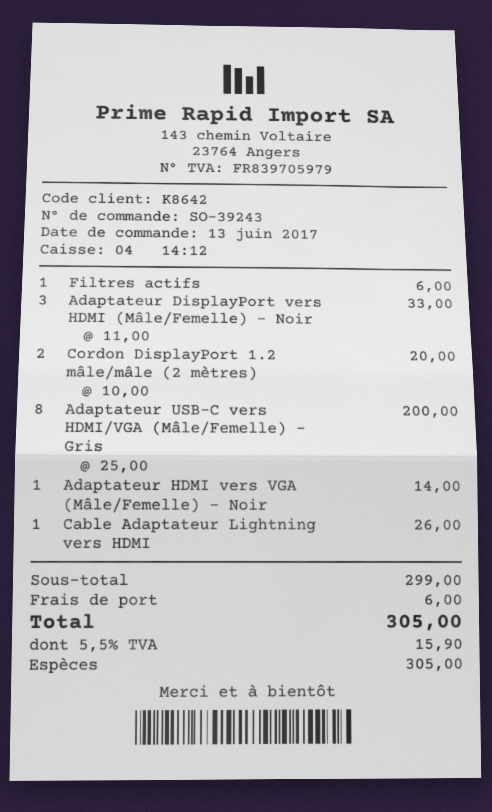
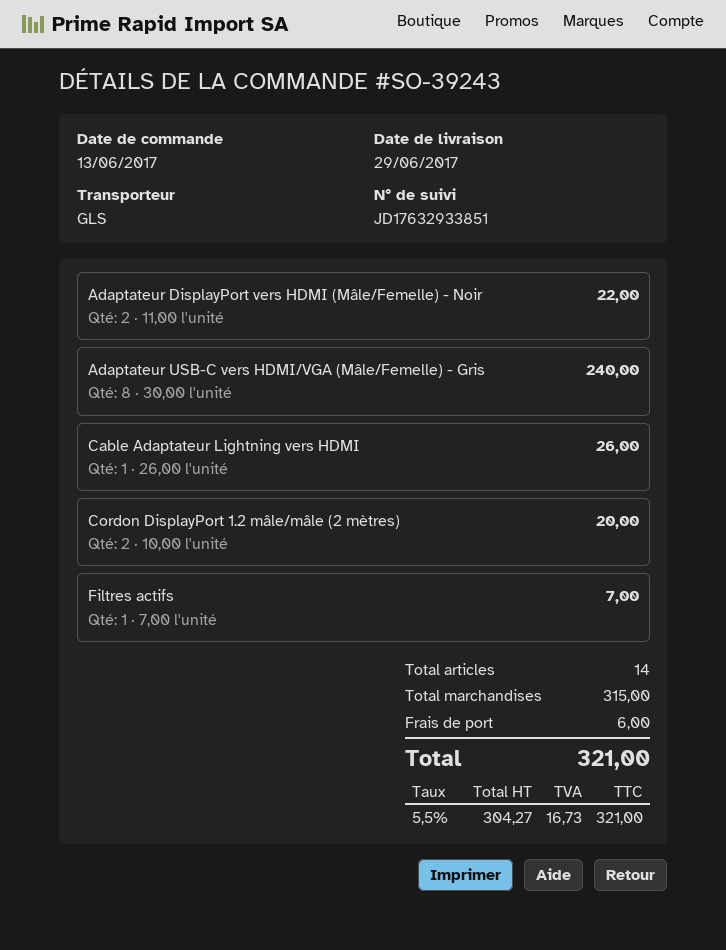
Filtres actifs: 1 x 6.00 = 6.00 -> 1 x 7.00 = 7.00
Adaptateur DisplayPort vers HDMI (Mâle/Femelle) - Noir: 3 x 11.00 = 33.00 -> 2 x 11.00 = 22.00
Adaptateur USB-C vers HDMI/VGA (Mâle/Femelle) - Gris: 8 x 25.00 = 200.00 -> 8 x 30.00 = 240.00
Adaptateur HDMI vers VGA (Mâle/Femelle) - Noir: 1 x 14.00 = 14.00 -> none
subtotal: 299.00 -> 315.00
tax: 5.5% = 15.90 -> 5.5% = 16.73
total: 305.00 -> 321.00

